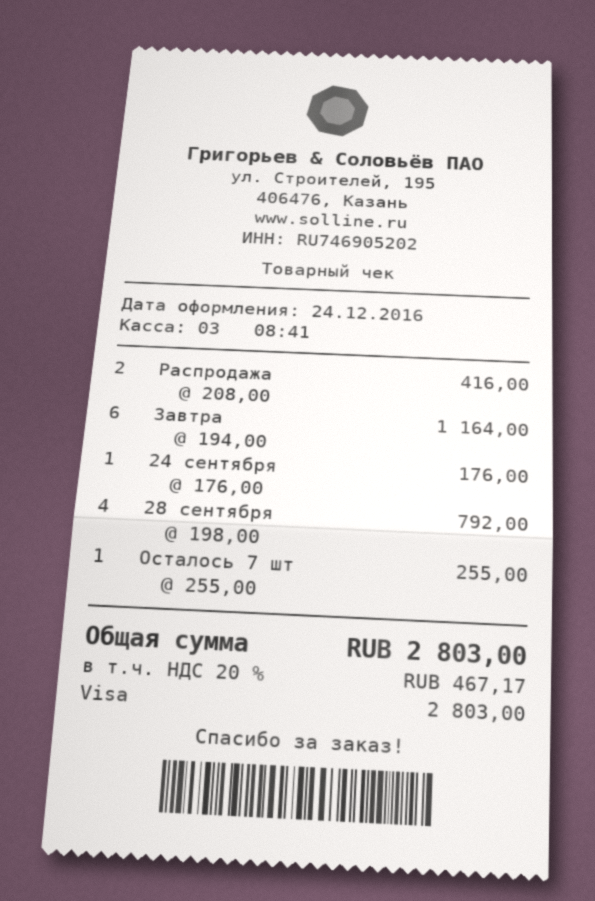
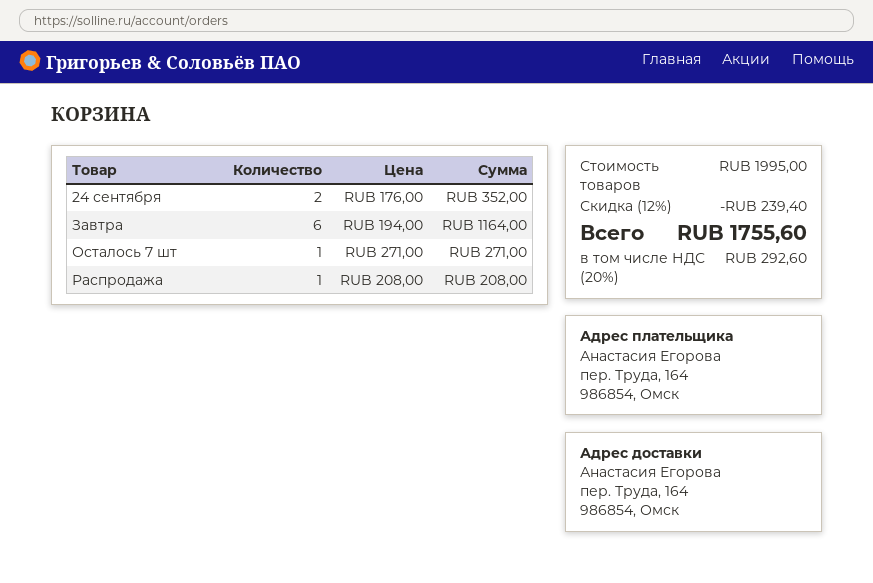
Распродажа: 2 x 208.00 = 416.00 -> 1 x 208.00 = 208.00
24 сентября: 1 x 176.00 = 176.00 -> 2 x 176.00 = 352.00
28 сентября: 4 x 198.00 = 792.00 -> none
Осталось 7 шт: 1 x 255.00 = 255.00 -> 1 x 271.00 = 271.00
discount: none -> 12% = 239.40
tax: 20% = 467.17 -> 20% = 292.60
total: 2803.00 -> 1755.60

